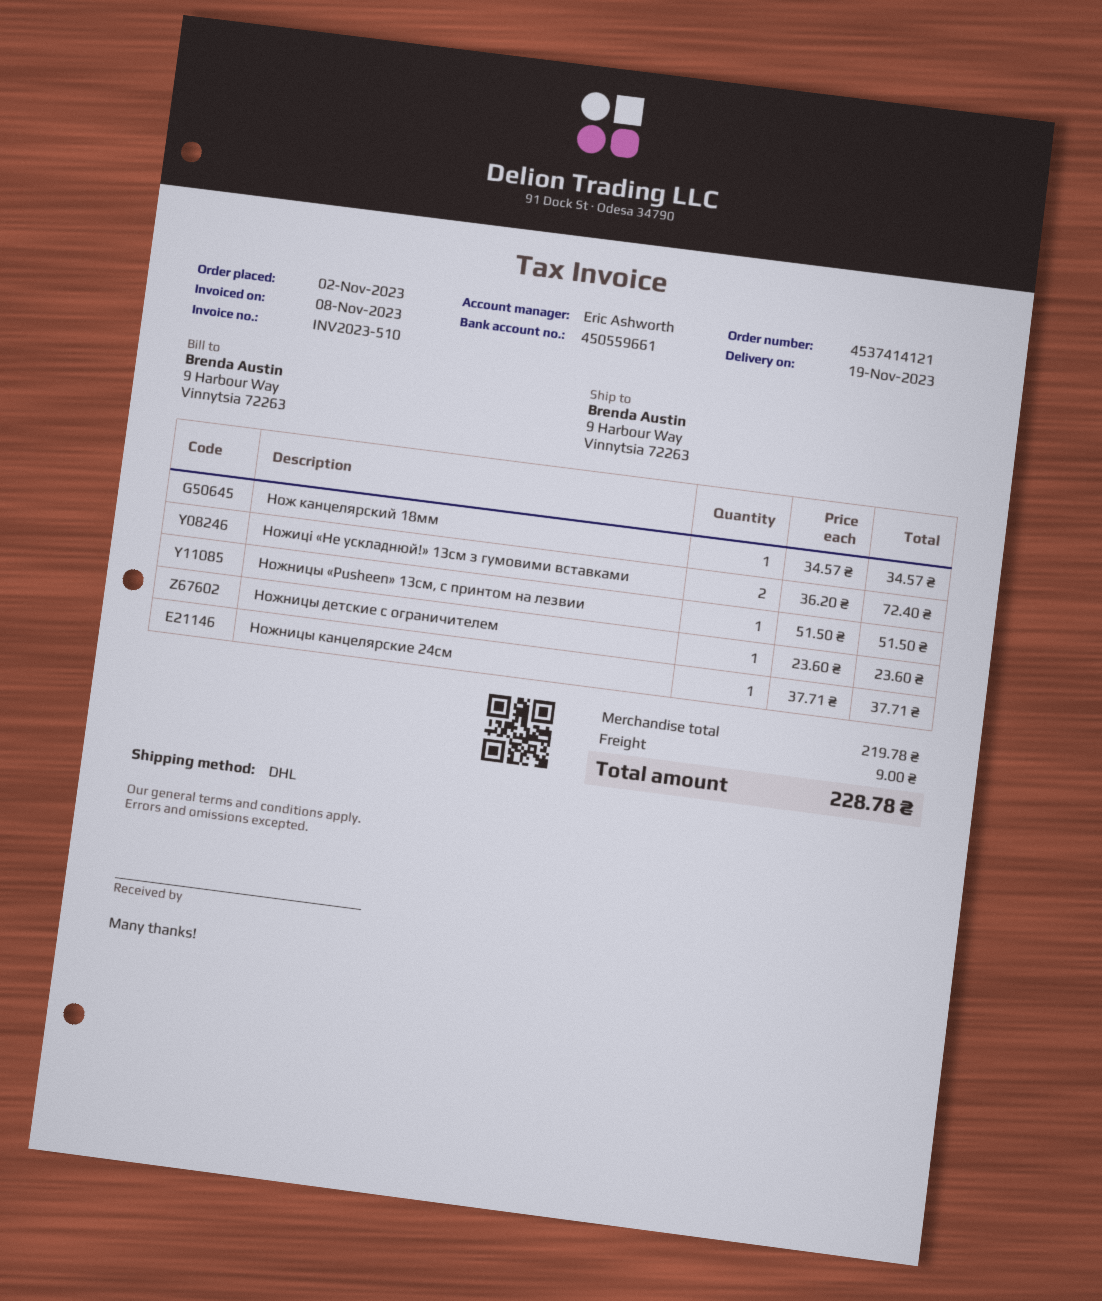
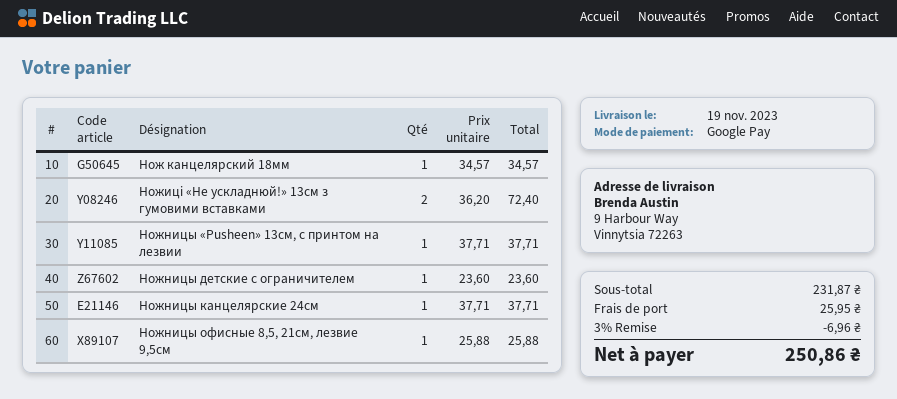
Ножницы «Pusheen» 13см, с принтом на лезвии: 1 x 51.50 = 51.50 -> 1 x 37.71 = 37.71
Ножницы офисные 8,5, 21см, лезвие 9,5см: none -> 1 x 25.88 = 25.88
subtotal: 219.78 -> 231.87
discount: none -> 3% = 6.96
shipping: 9.00 -> 25.95
total: 228.78 -> 250.86

